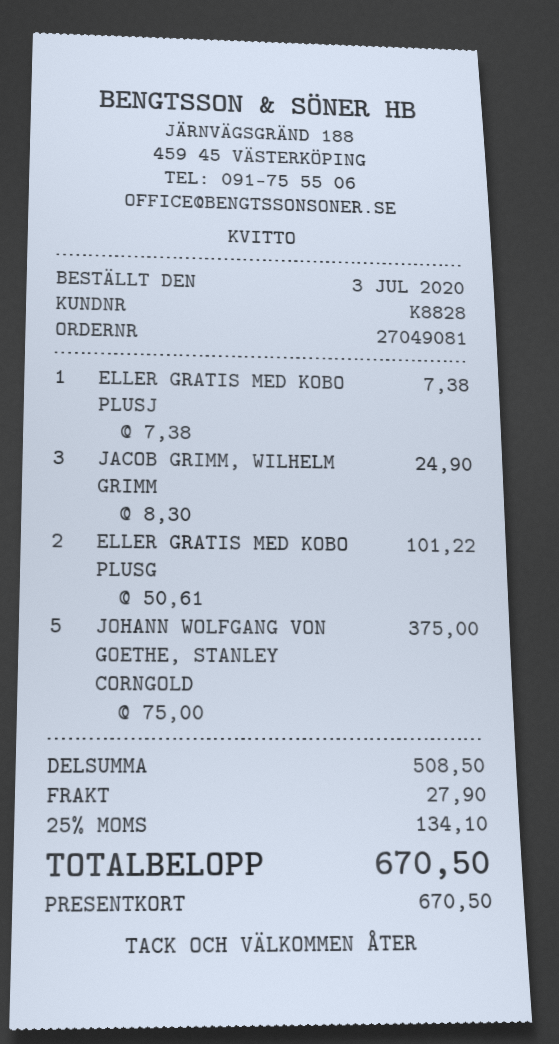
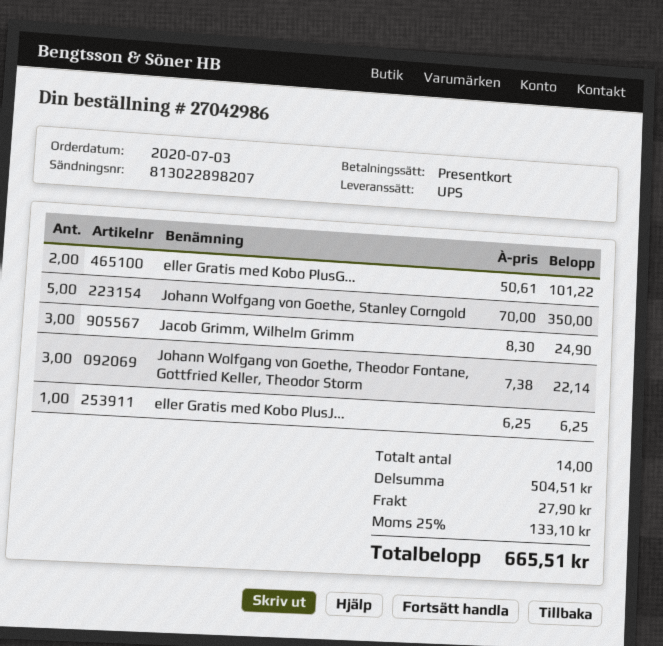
order number: 27049081 -> 27042986
ELLER GRATIS MED KOBO PLUSJ: 1 x 7.38 = 7.38 -> 1 x 6.25 = 6.25
JOHANN WOLFGANG VON GOETHE, STANLEY CORNGOLD: 5 x 75.00 = 375.00 -> 5 x 70.00 = 350.00
Johann Wolfgang von Goethe, Theodor Fontane, Gottfried Keller, Theodor Storm: none -> 3 x 7.38 = 22.14
subtotal: 508.50 -> 504.51
tax: 25% = 134.10 -> 25% = 133.10
total: 670.50 -> 665.51

